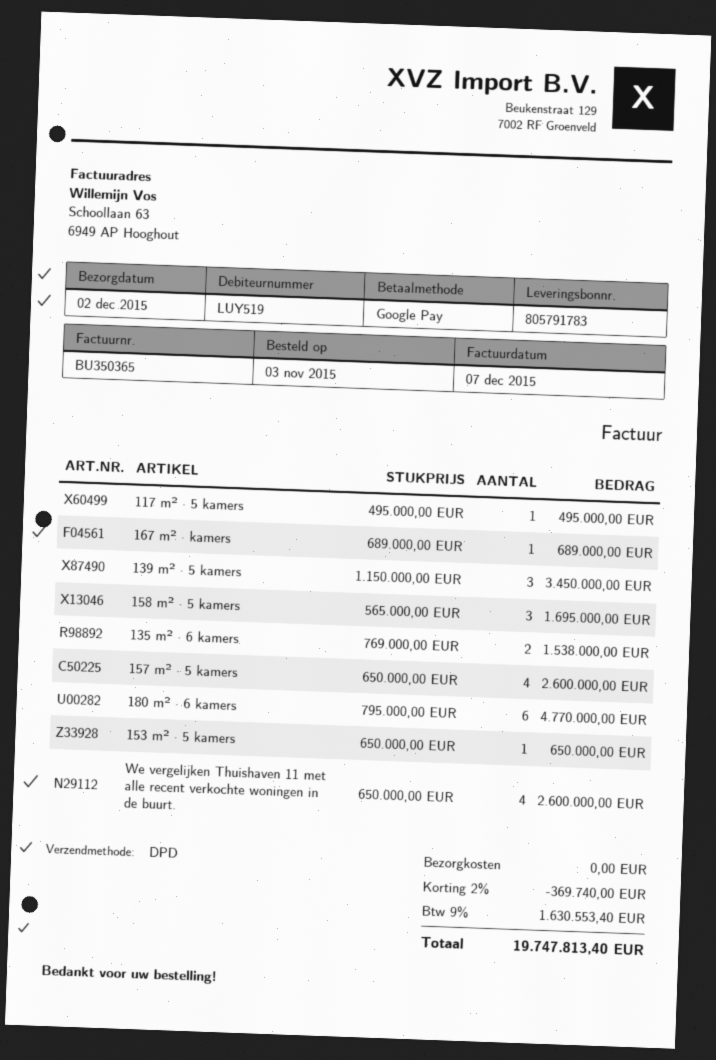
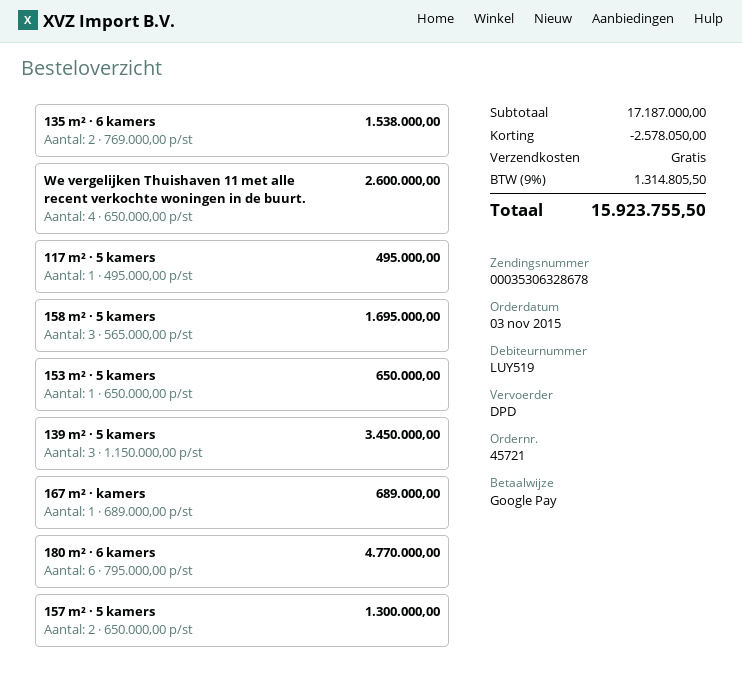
157 m² · 5 kamers: 4 x 650000.00 = 2600000.00 -> 2 x 650000.00 = 1300000.00
discount: 369740.00 -> 2578050.00
tax: 9% = 1630553.40 -> 9% = 1314805.50
total: 19747813.40 -> 15923755.50

